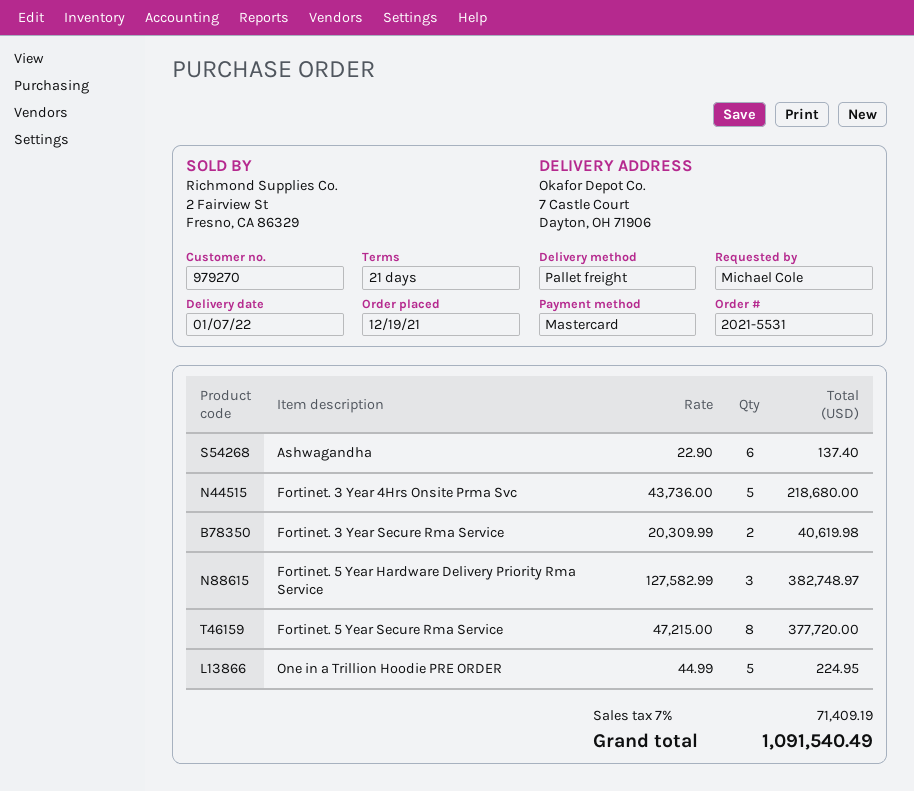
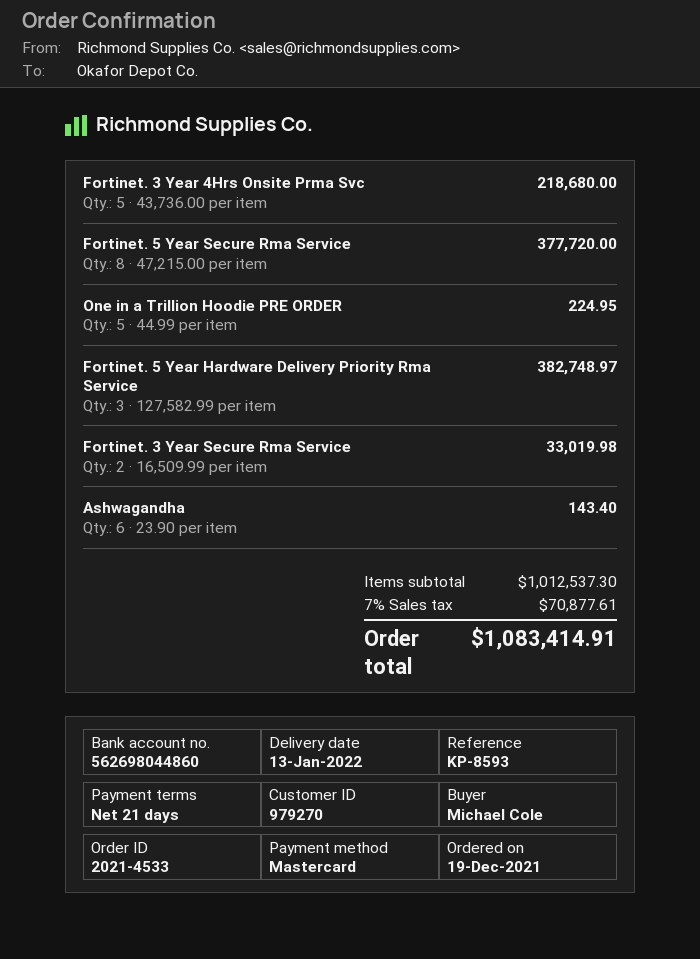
order number: 2021-5531 -> 2021-4533
delivery date: 2022-01-07 -> 2022-01-13
Ashwagandha: 6 x 22.90 = 137.40 -> 6 x 23.90 = 143.40
Fortinet. 3 Year Secure Rma Service: 2 x 20309.99 = 40619.98 -> 2 x 16509.99 = 33019.98
tax: 7% = 71409.19 -> 7% = 70877.61
total: 1091540.49 -> 1083414.91

